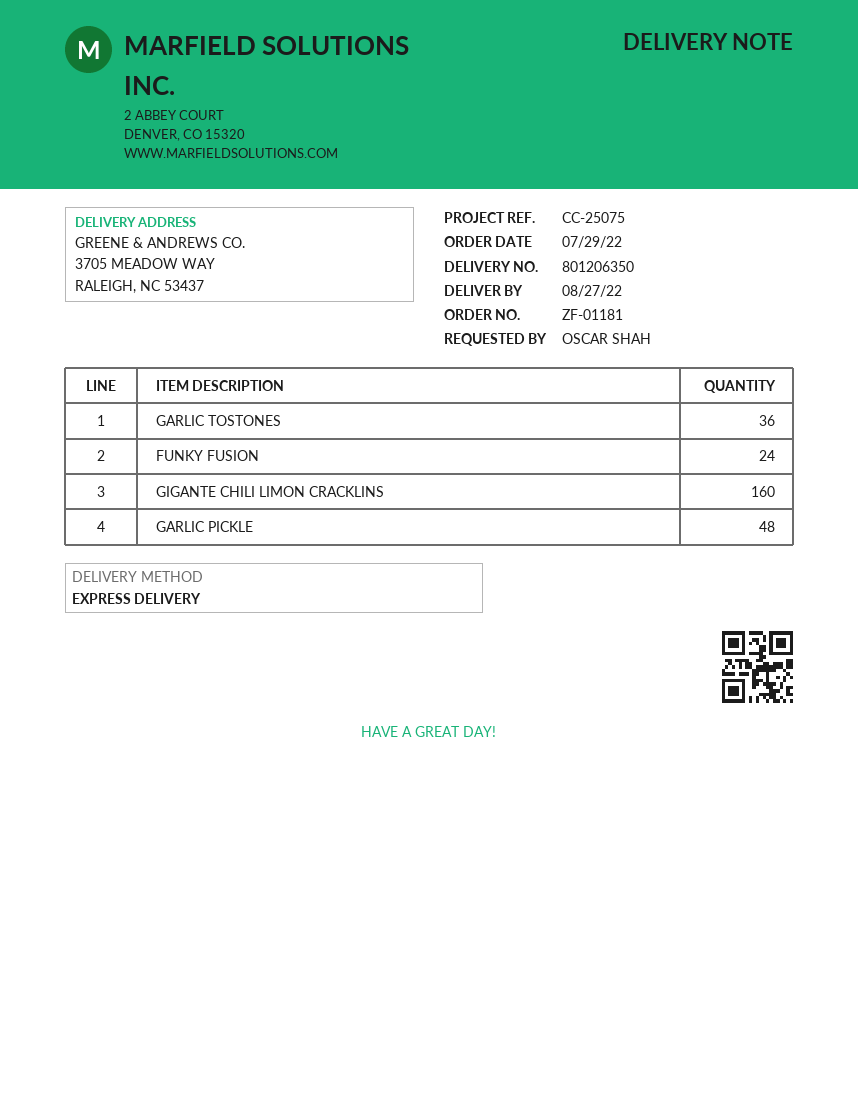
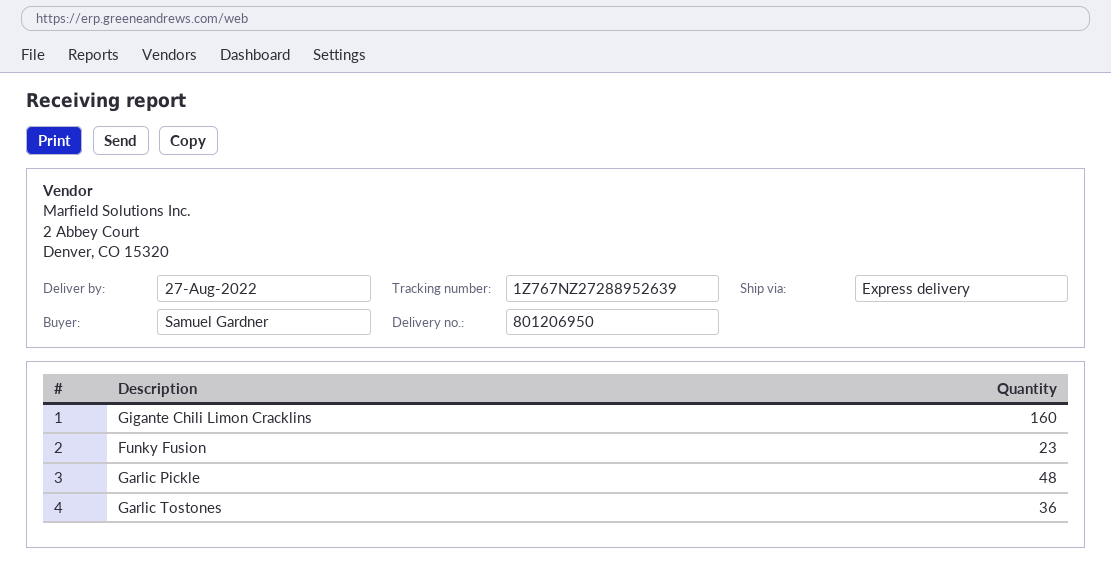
delivery note number: 801206350 -> 801206950
ordered by: OSCAR SHAH -> Samuel Gardner
FUNKY FUSION: 24 -> 23

